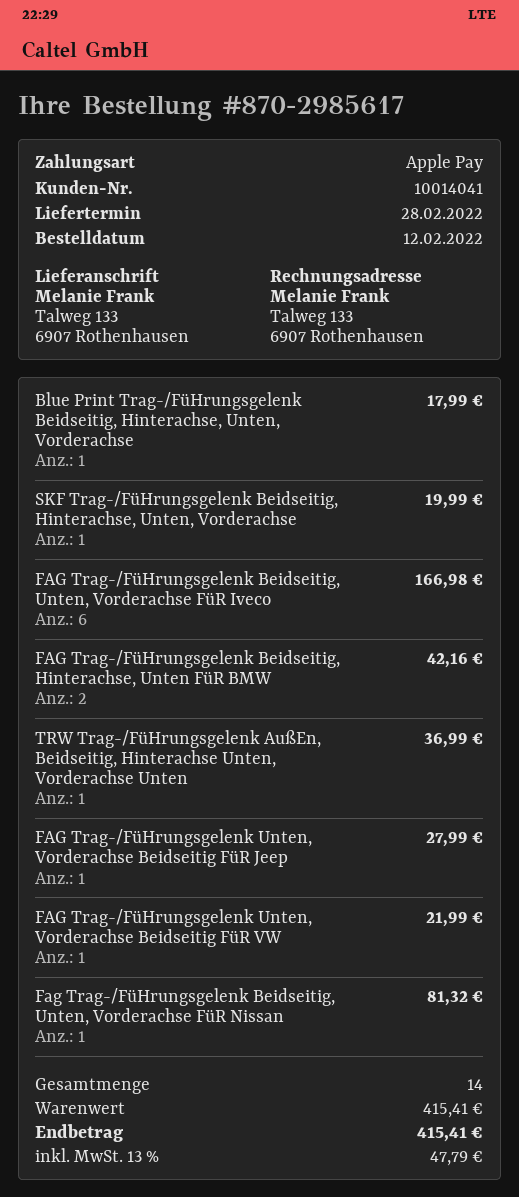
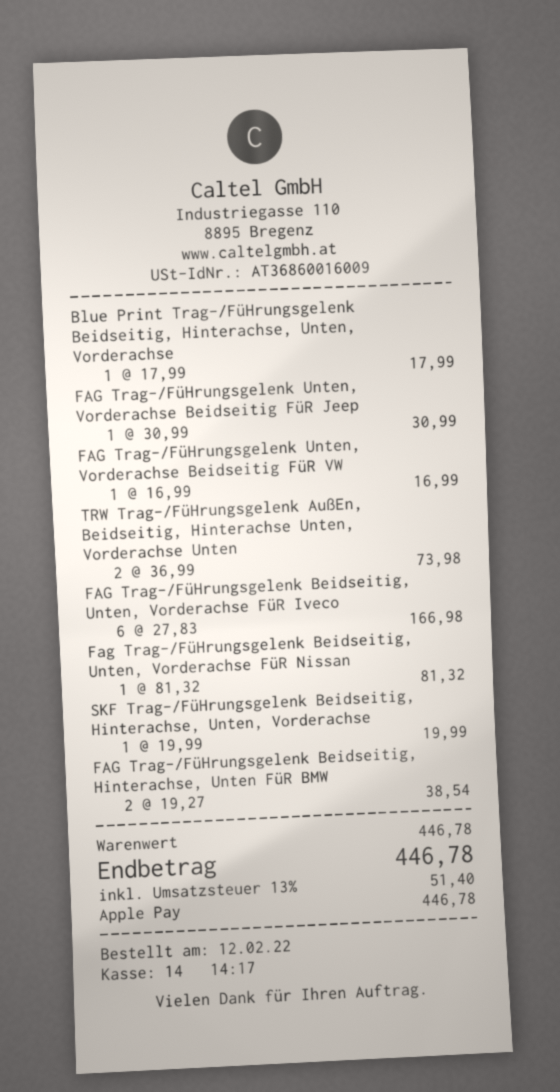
FAG Trag-/FüHrungsgelenk Beidseitig, Hinterachse, Unten FüR BMW: 2 for 42.16 -> 2 for 38.54
TRW Trag-/FüHrungsgelenk AußEn, Beidseitig, Hinterachse Unten, Vorderachse Unten: 1 for 36.99 -> 2 for 73.98
FAG Trag-/FüHrungsgelenk Unten, Vorderachse Beidseitig FüR Jeep: 1 for 27.99 -> 1 for 30.99
FAG Trag-/FüHrungsgelenk Unten, Vorderachse Beidseitig FüR VW: 1 for 21.99 -> 1 for 16.99
subtotal: 415.41 -> 446.78
tax: 13% = 47.79 -> 13% = 51.40
total: 415.41 -> 446.78

